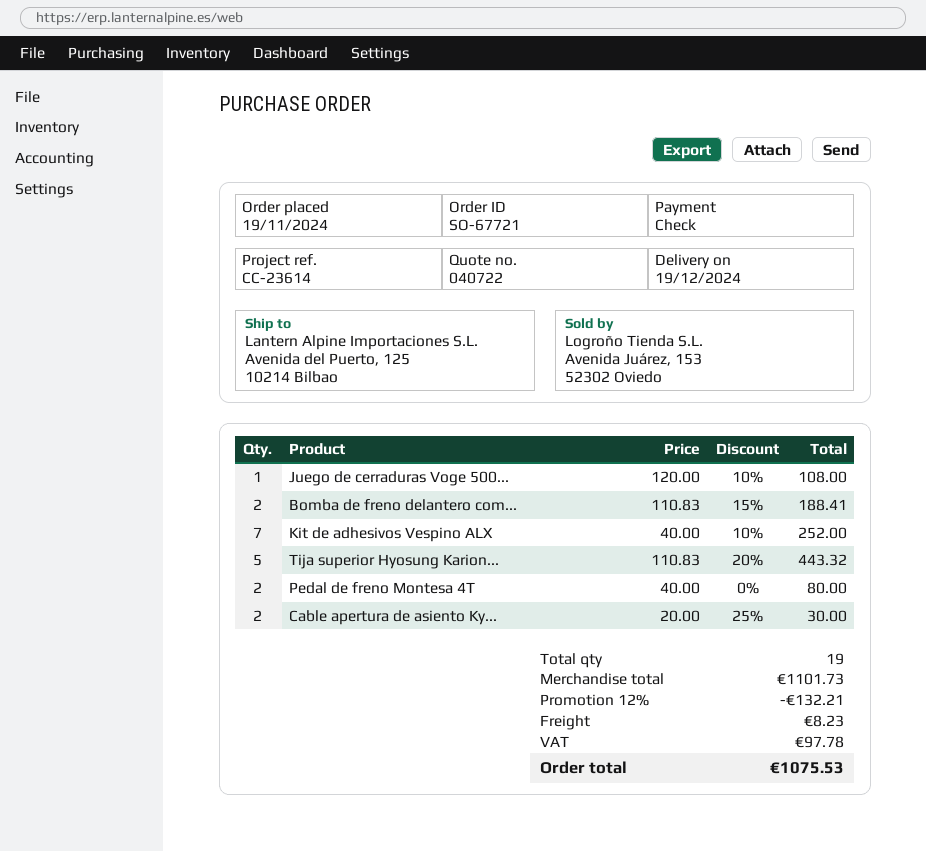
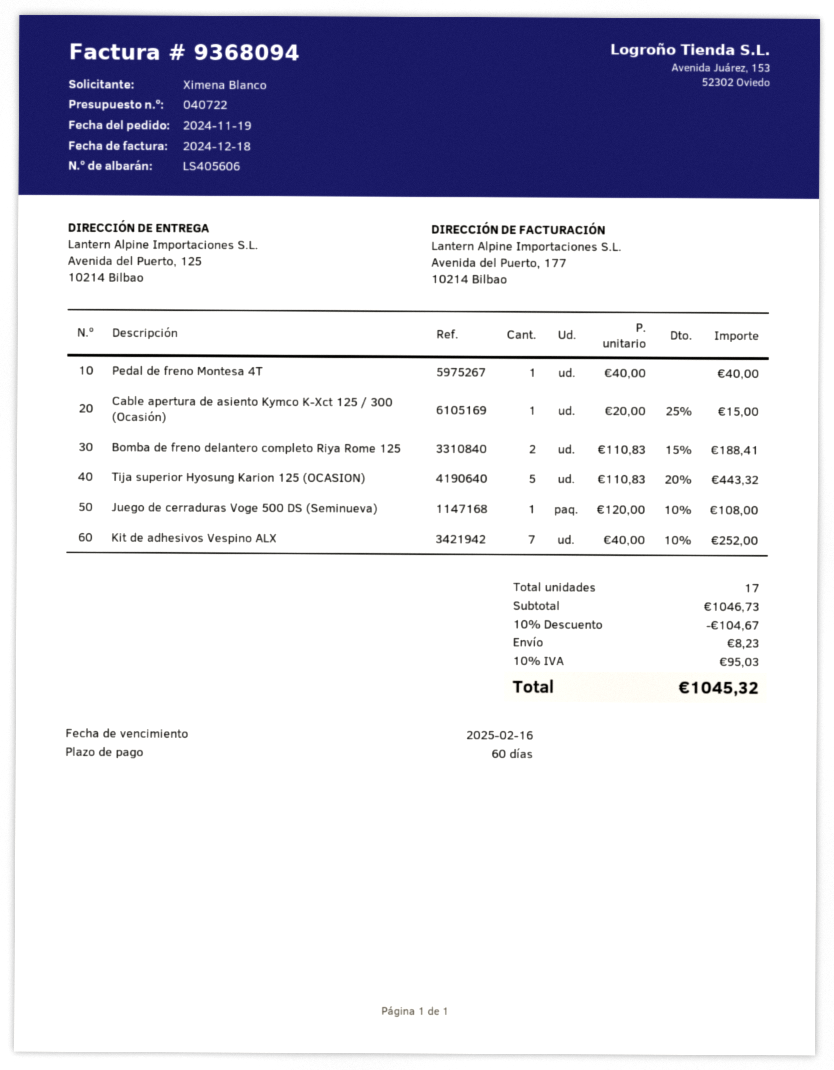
Pedal de freno Montesa 4T: 2 x 40.00 = 80.00 -> 1 x 40.00 = 40.00
Cable apertura de asiento Ky...: 2 x 20.00 - 25% = 30.00 -> 1 x 20.00 - 25% = 15.00
total quantity: 19 -> 17
subtotal: 1101.73 -> 1046.73
discount: 12% = 132.21 -> 10% = 104.67
tax: 97.78 -> 95.03
total: 1075.53 -> 1045.32

